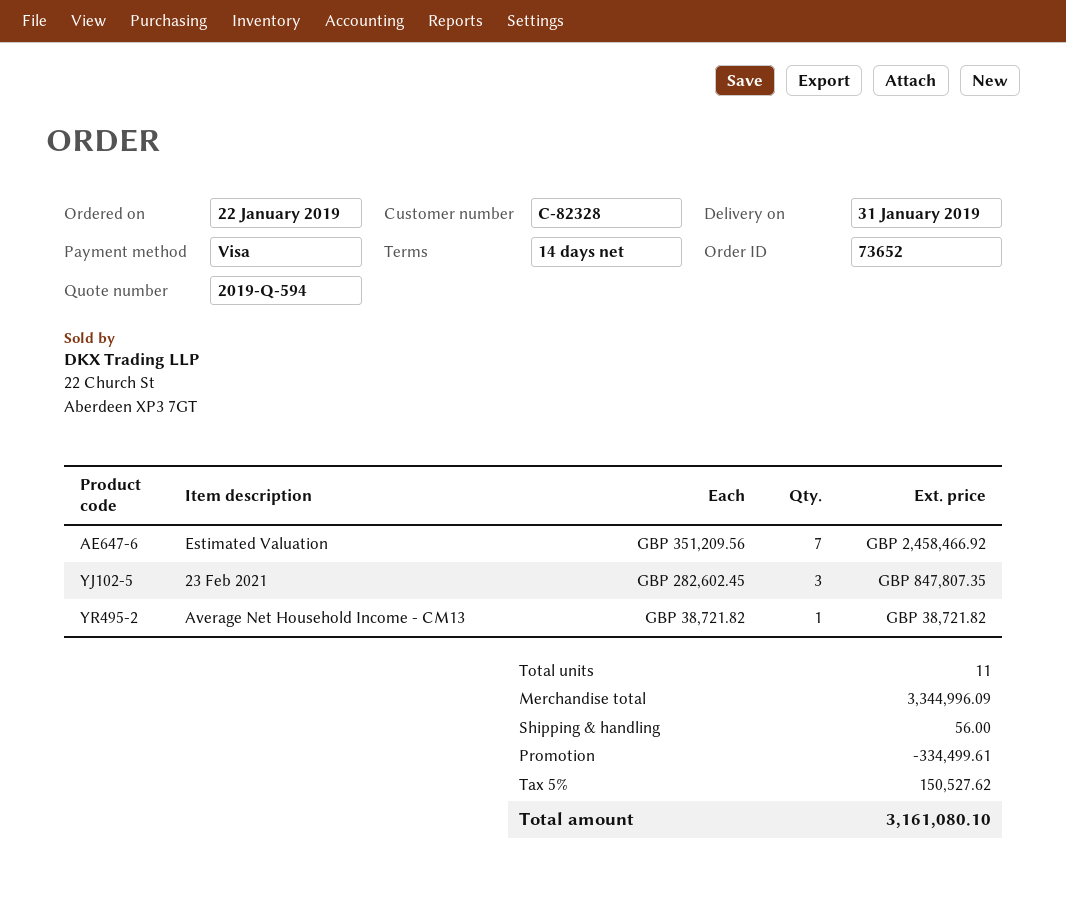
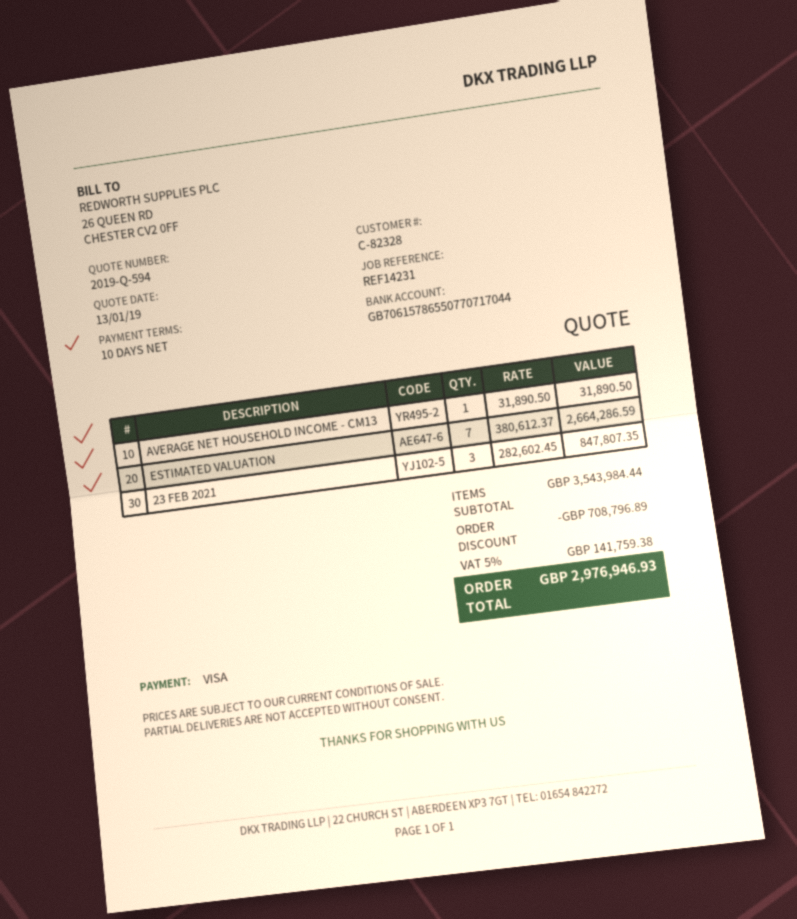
payment terms: 14 days -> 10 days
Estimated Valuation: 7 x 351209.56 = 2458466.92 -> 7 x 380612.37 = 2664286.59
Average Net Household Income - CM13: 1 x 38721.82 = 38721.82 -> 1 x 31890.50 = 31890.50
subtotal: 3344996.09 -> 3543984.44
discount: 334499.61 -> 708796.89
shipping: 56.00 -> none
tax: 5% = 150527.62 -> 5% = 141759.38
total: 3161080.10 -> 2976946.93

